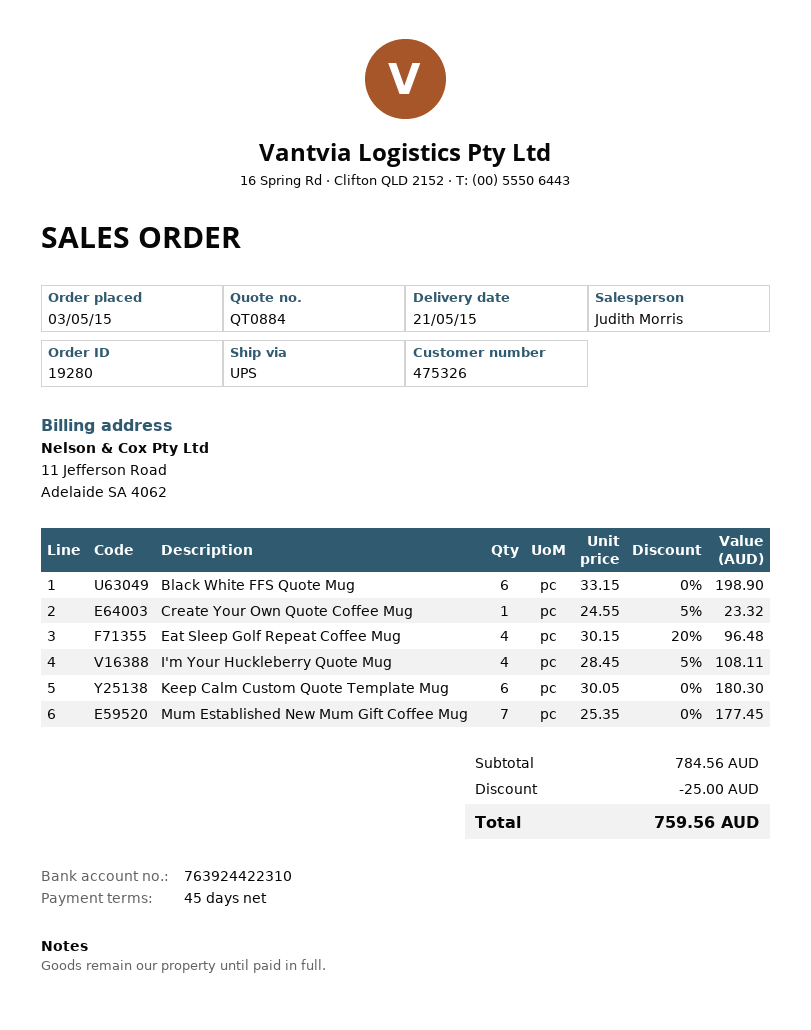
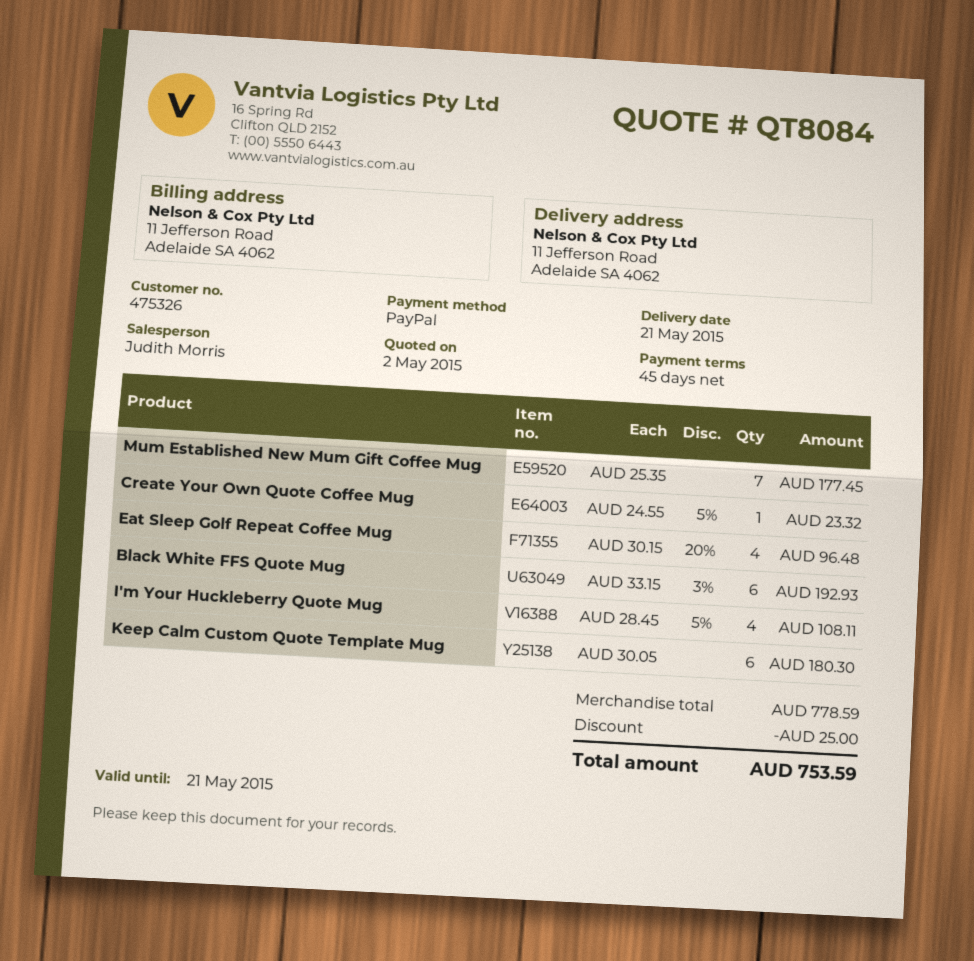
quote number: QT0884 -> QT8084
Black White FFS Quote Mug: 6 x 33.15 = 198.90 -> 6 x 33.15 - 3% = 192.93
subtotal: 784.56 -> 778.59
total: 759.56 -> 753.59

